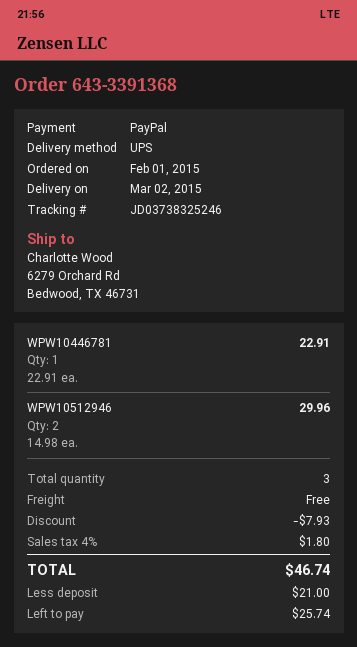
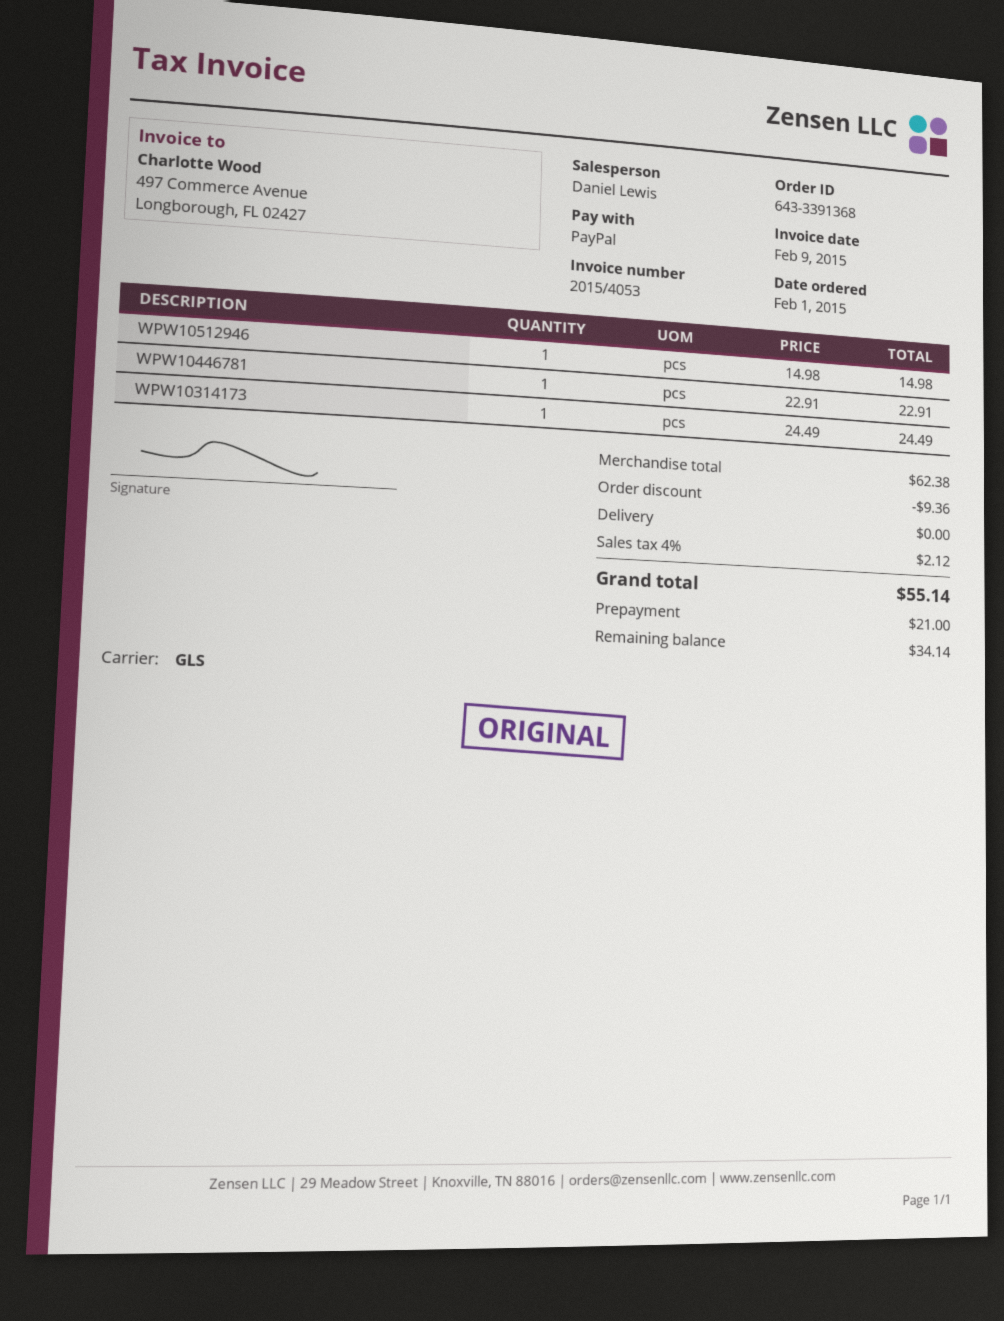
shipping method: UPS -> GLS
WPW10512946: 2 x 14.98 = 29.96 -> 1 x 14.98 = 14.98
WPW10314173: none -> 1 x 24.49 = 24.49
discount: 7.93 -> 9.36
tax: 4% = 1.80 -> 4% = 2.12
total: 46.74 -> 55.14
balance: 25.74 -> 34.14

